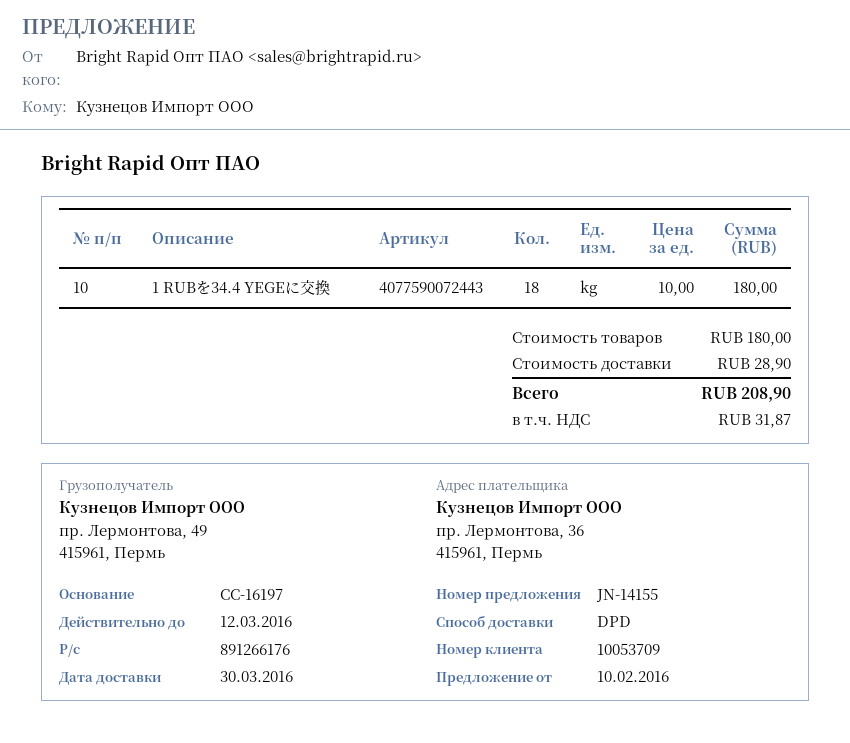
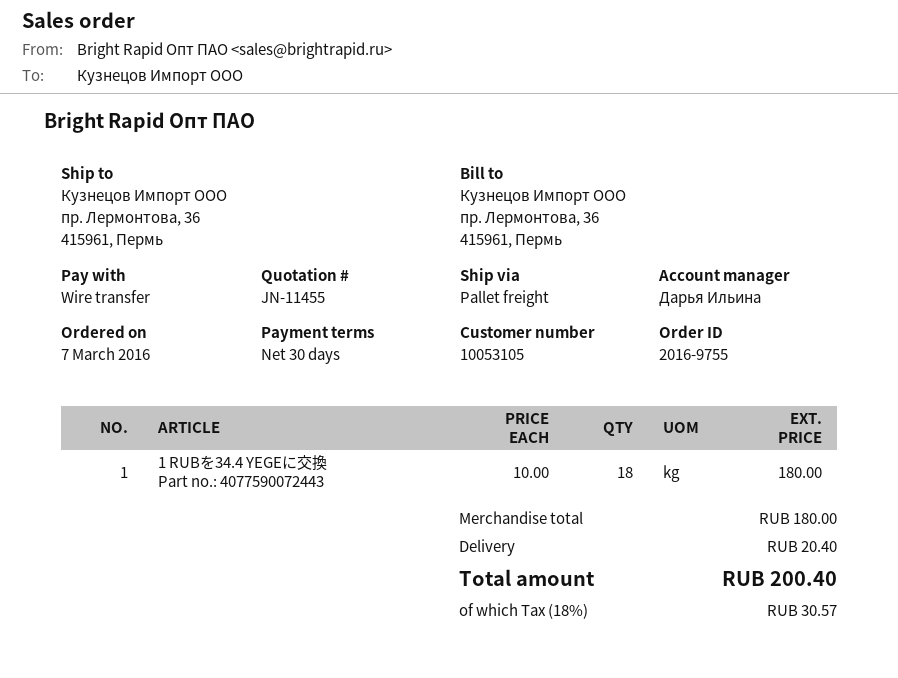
quote number: JN-14155 -> JN-11455
customer number: 10053709 -> 10053105
shipping method: DPD -> pallet freight
ship to: пр. Лермонтова, 49, 415961, Пермь -> пр. Лермонтова, 36, 415961, Пермь
shipping: 28.90 -> 20.40
tax: 31.87 -> 30.57
total: 208.90 -> 200.40

